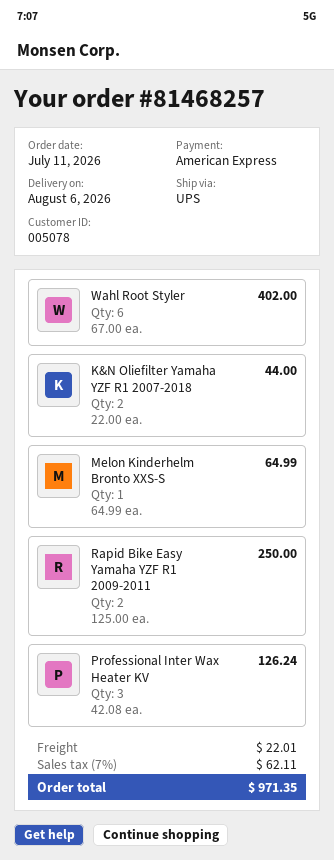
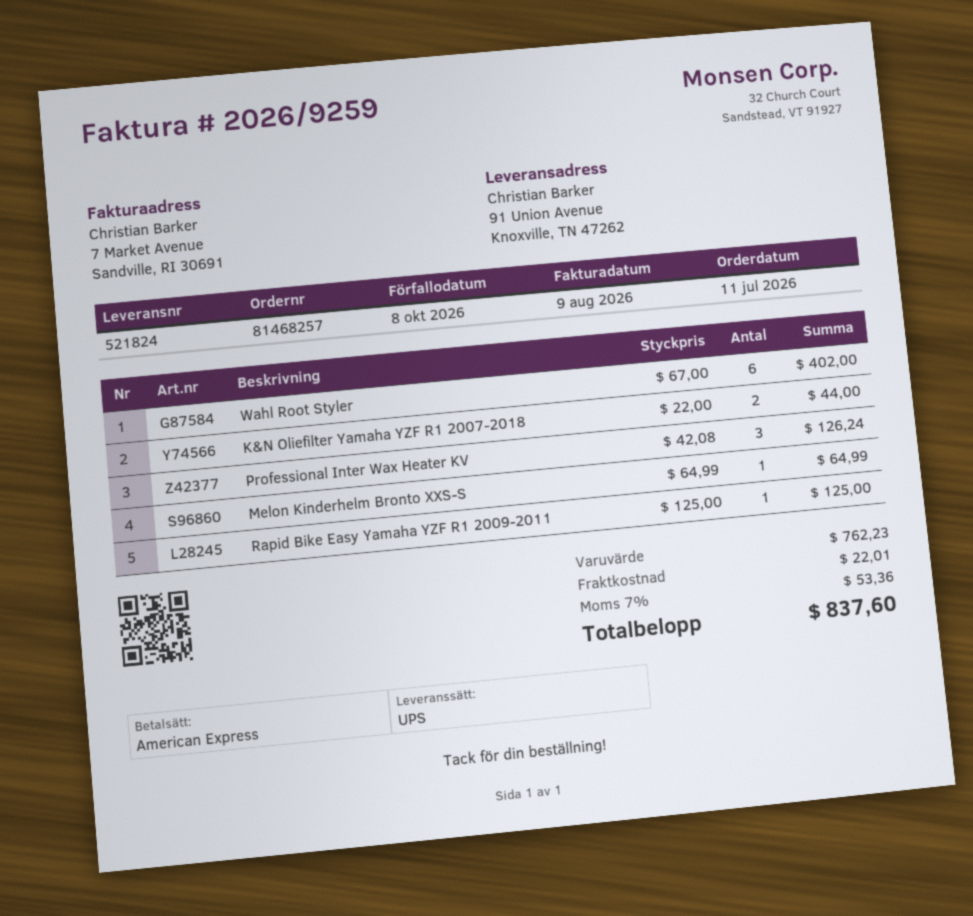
Rapid Bike Easy Yamaha YZF R1 2009-2011: 2 x 125.00 = 250.00 -> 1 x 125.00 = 125.00
tax: 7% = 62.11 -> 7% = 53.36
total: 971.35 -> 837.60

